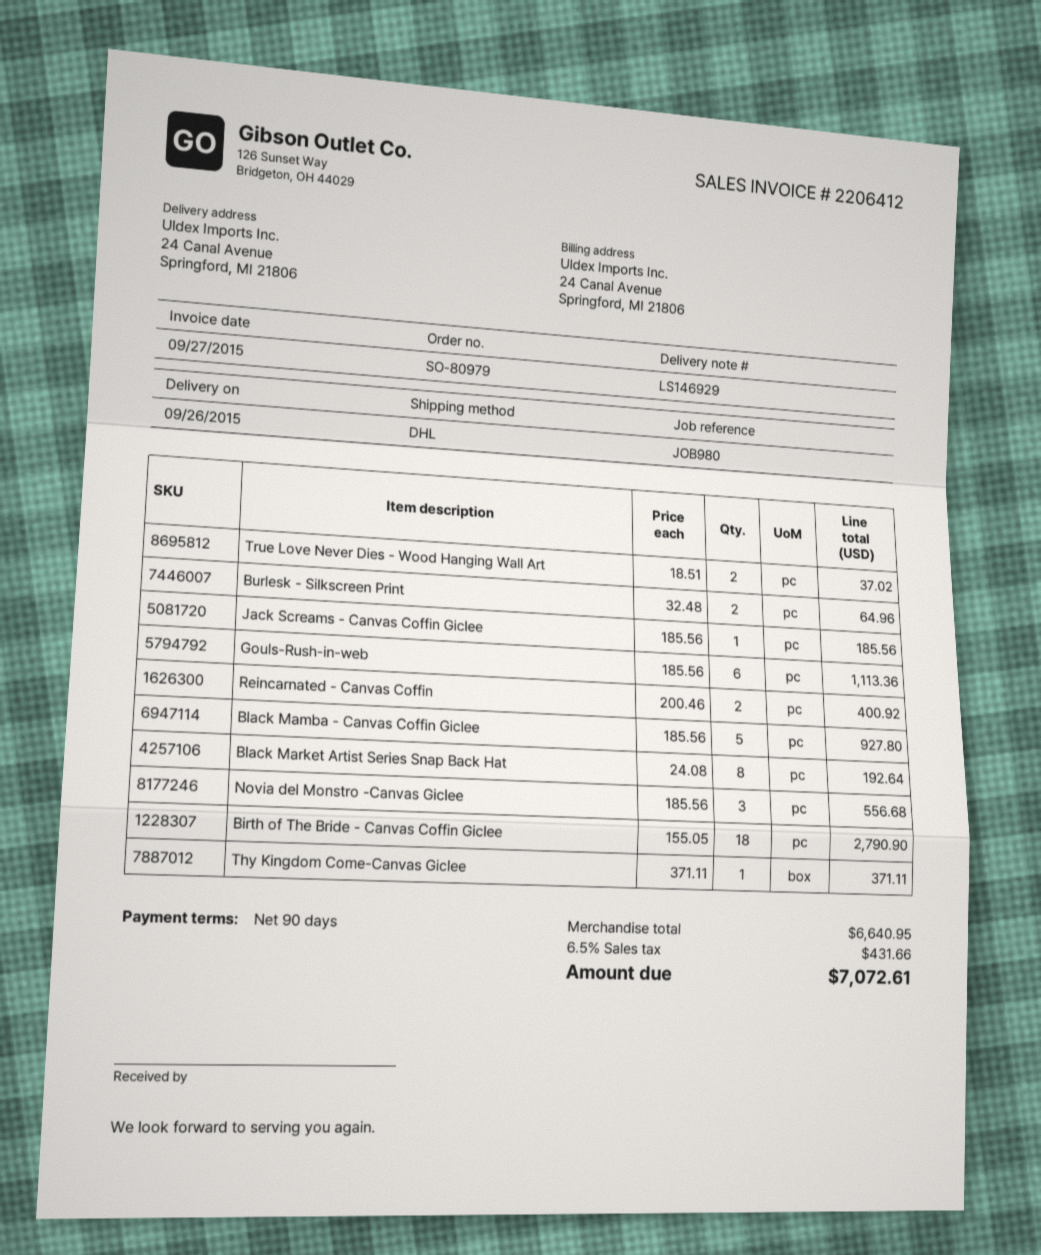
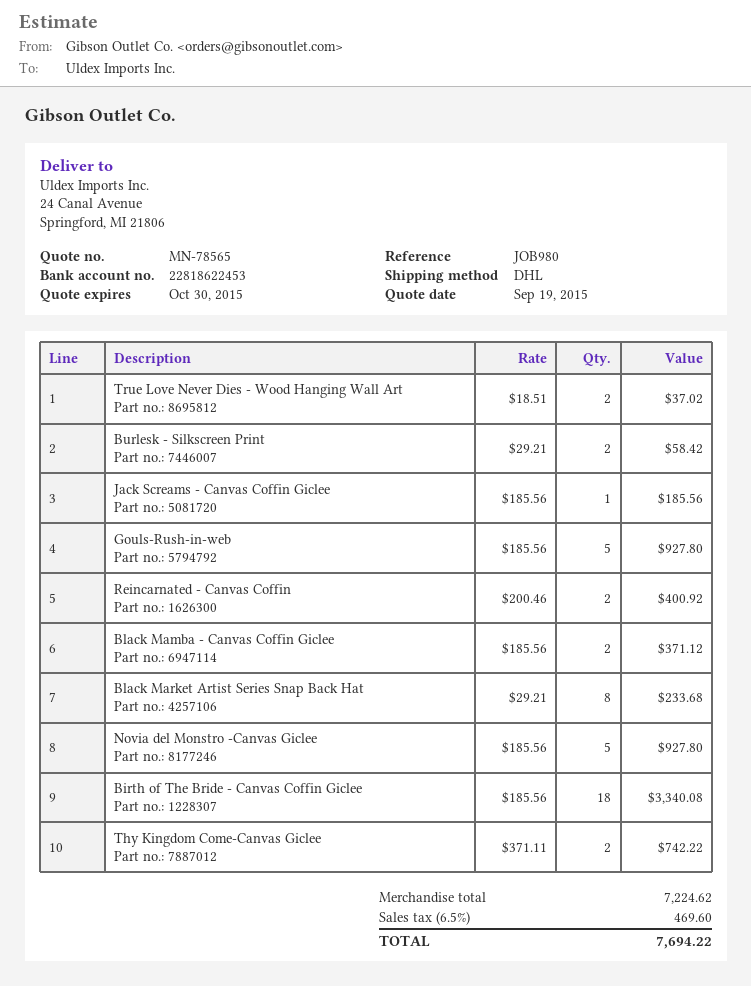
Burlesk - Silkscreen Print: 2 x 32.48 = 64.96 -> 2 x 29.21 = 58.42
Gouls-Rush-in-web: 6 x 185.56 = 1113.36 -> 5 x 185.56 = 927.80
Black Mamba - Canvas Coffin Giclee: 5 x 185.56 = 927.80 -> 2 x 185.56 = 371.12
Black Market Artist Series Snap Back Hat: 8 x 24.08 = 192.64 -> 8 x 29.21 = 233.68
Novia del Monstro -Canvas Giclee: 3 x 185.56 = 556.68 -> 5 x 185.56 = 927.80
Birth of The Bride - Canvas Coffin Giclee: 18 x 155.05 = 2790.90 -> 18 x 185.56 = 3340.08
Thy Kingdom Come-Canvas Giclee: 1 x 371.11 = 371.11 -> 2 x 371.11 = 742.22
subtotal: 6640.95 -> 7224.62
tax: 6.5% = 431.66 -> 6.5% = 469.60
total: 7072.61 -> 7694.22

